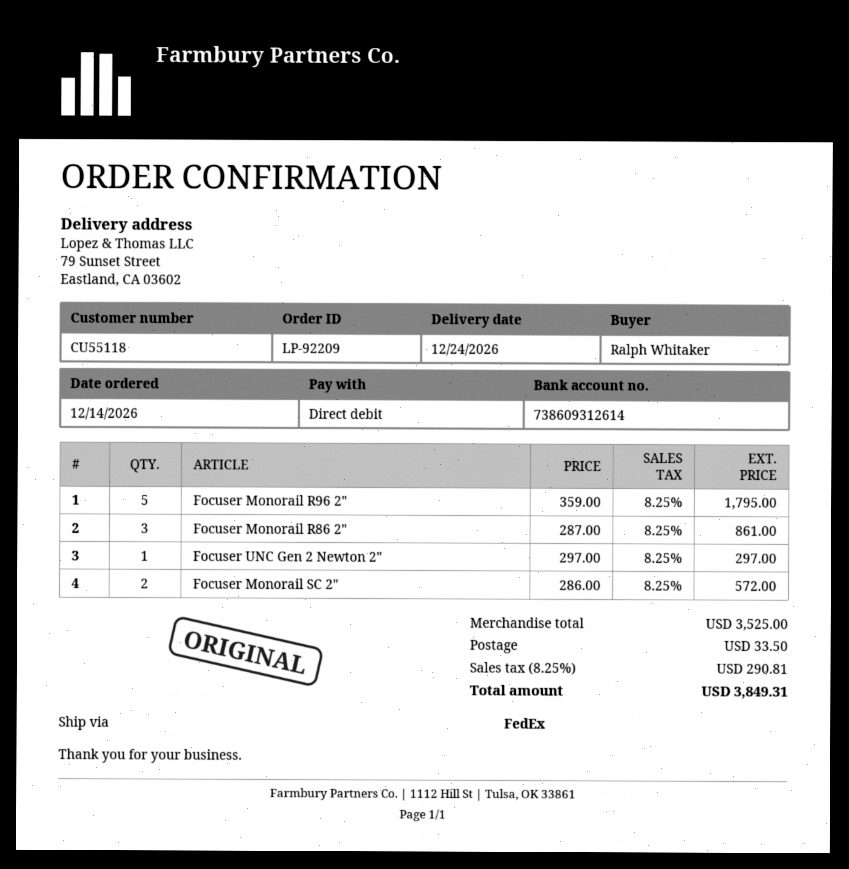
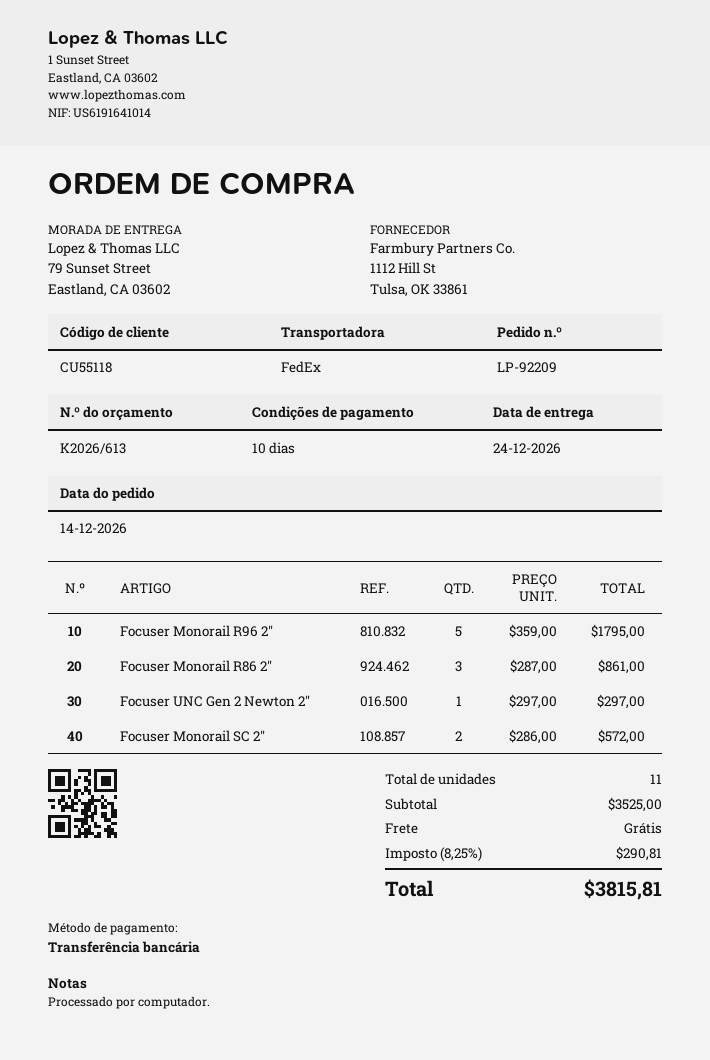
payment method: direct debit -> bank transfer
shipping: 33.50 -> 0.00
total: 3849.31 -> 3815.81

